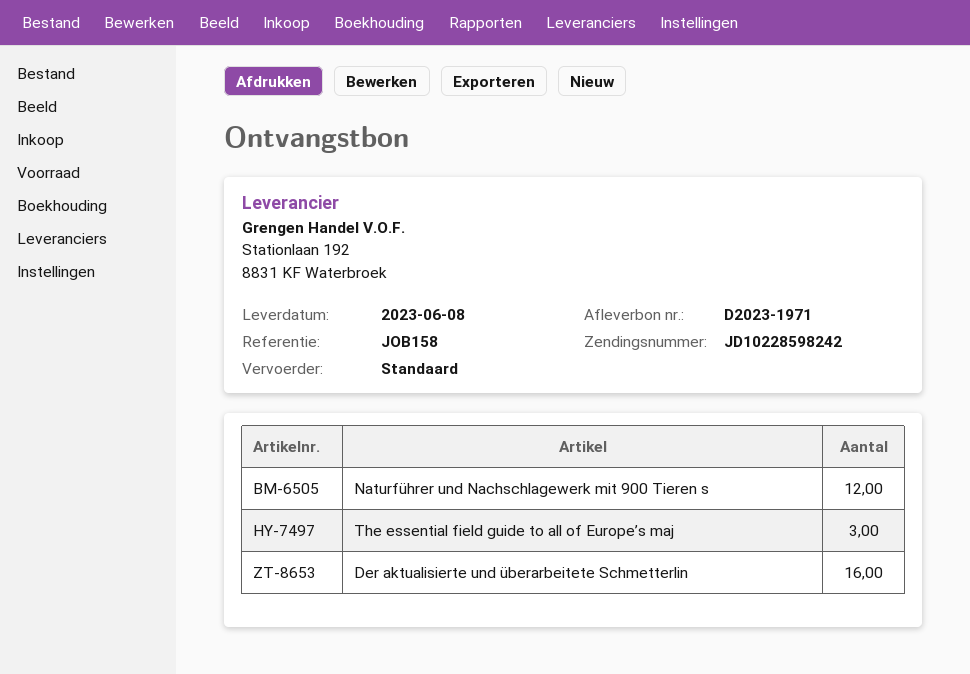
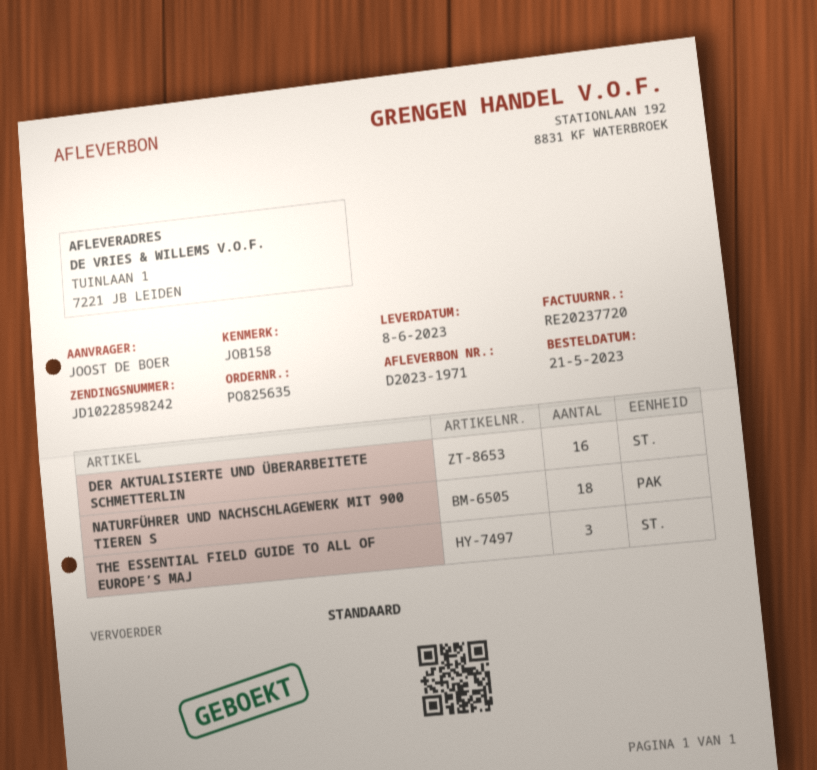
Naturführer und Nachschlagewerk mit 900 Tieren s: 12 -> 18

